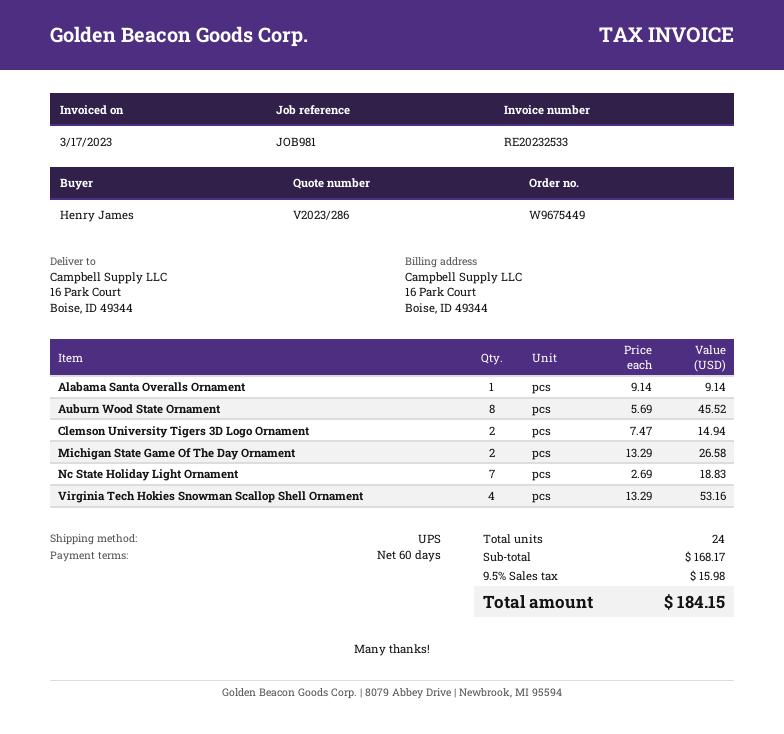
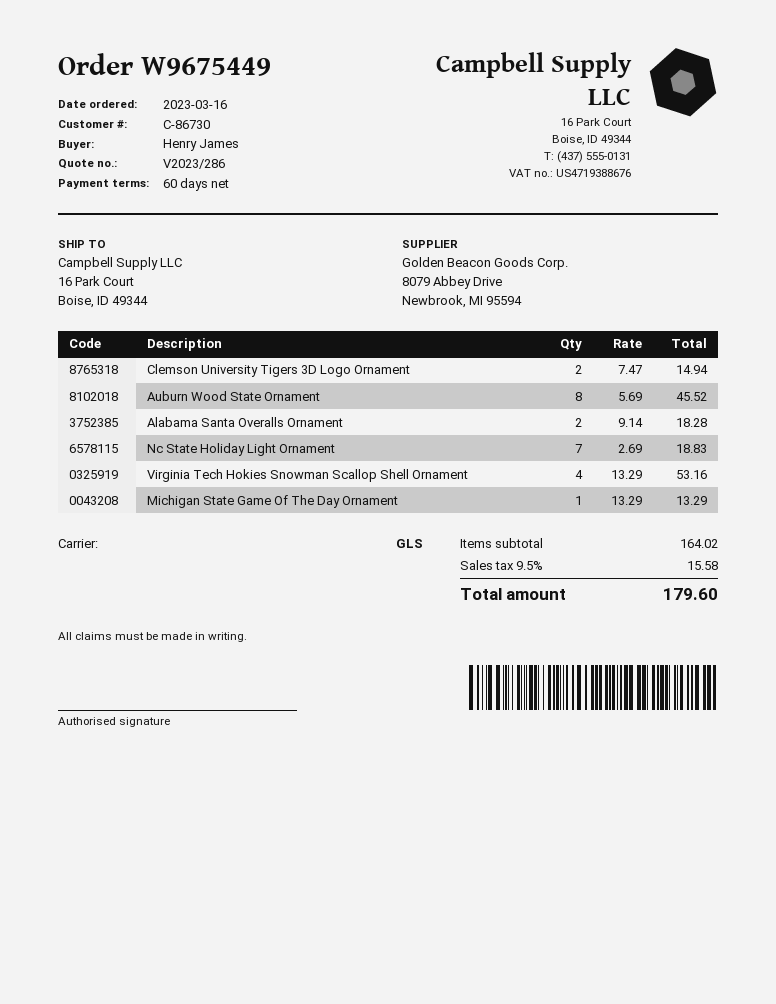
shipping method: UPS -> GLS
Alabama Santa Overalls Ornament: 1 x 9.14 = 9.14 -> 2 x 9.14 = 18.28
Michigan State Game Of The Day Ornament: 2 x 13.29 = 26.58 -> 1 x 13.29 = 13.29
subtotal: 168.17 -> 164.02
tax: 9.5% = 15.98 -> 9.5% = 15.58
total: 184.15 -> 179.60

